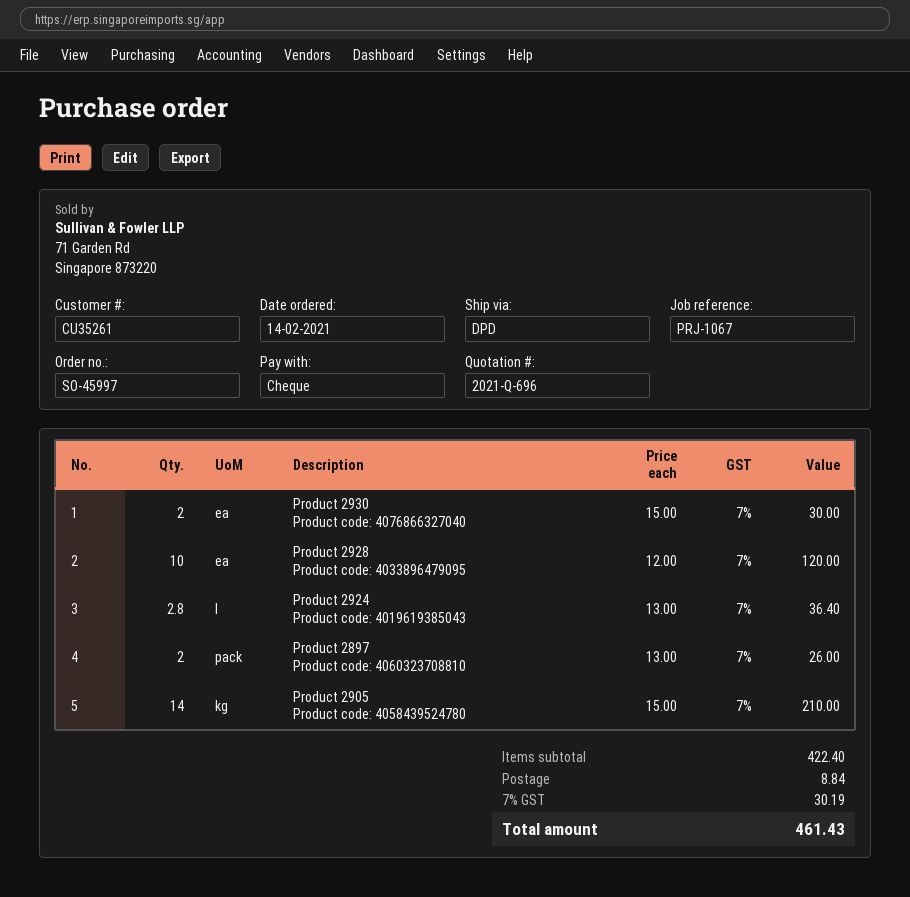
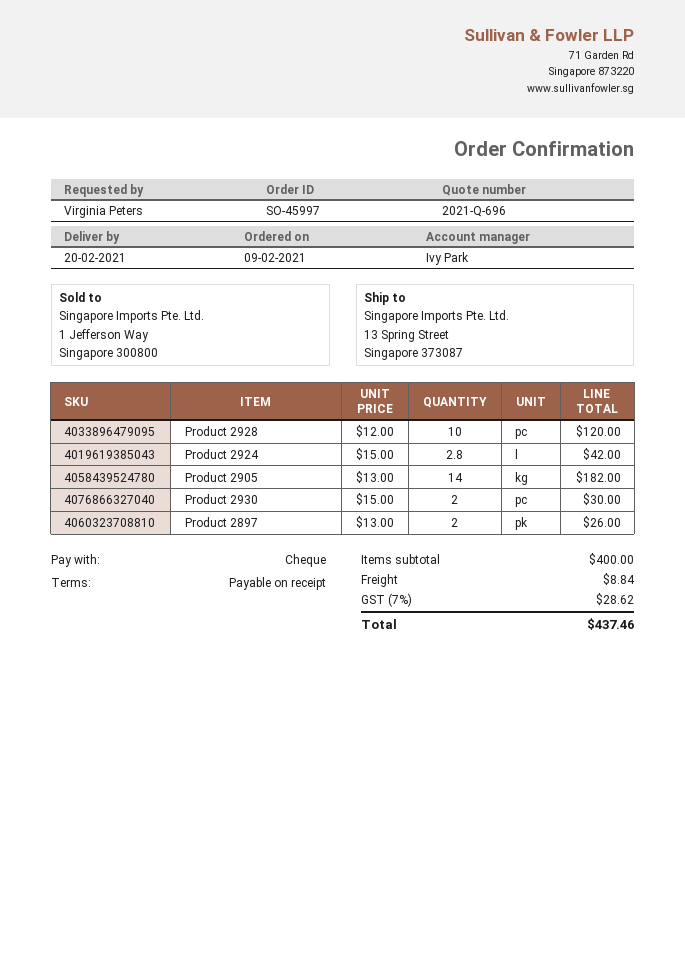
order date: 2021-02-14 -> 2021-02-09
Product 2924: 2.8 x 13.00 = 36.40 -> 2.8 x 15.00 = 42.00
Product 2905: 14 x 15.00 = 210.00 -> 14 x 13.00 = 182.00
subtotal: 422.40 -> 400.00
tax: 7% = 30.19 -> 7% = 28.62
total: 461.43 -> 437.46

